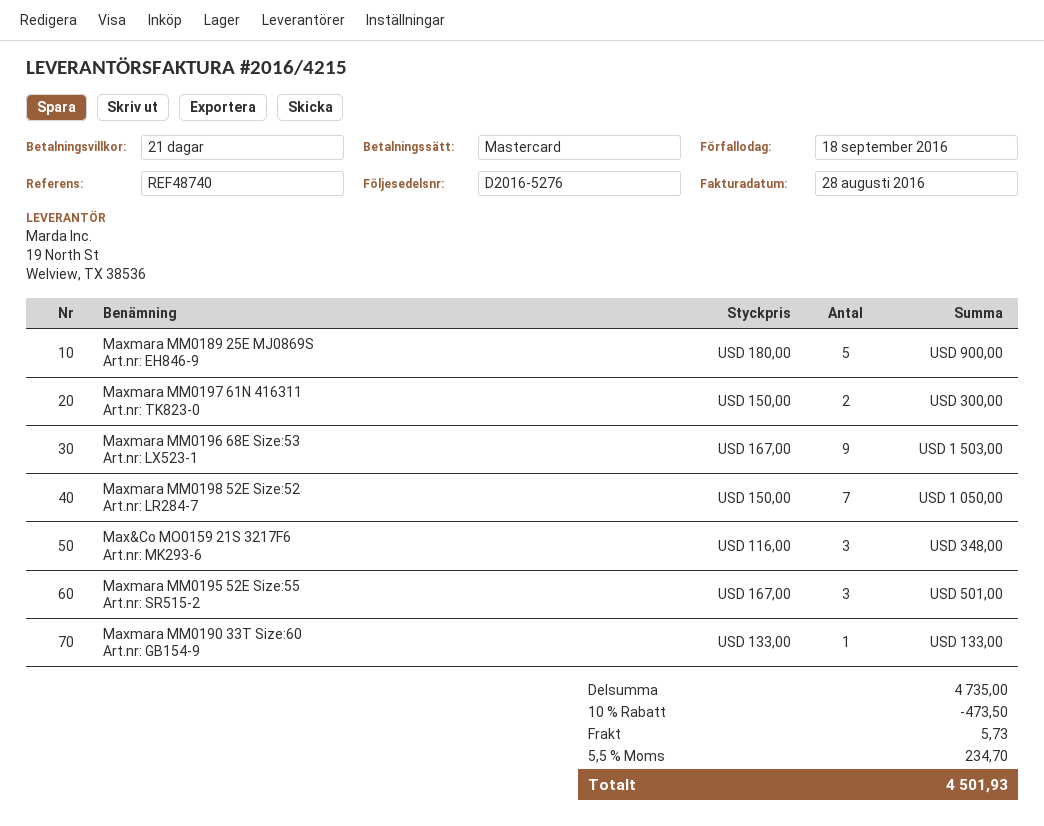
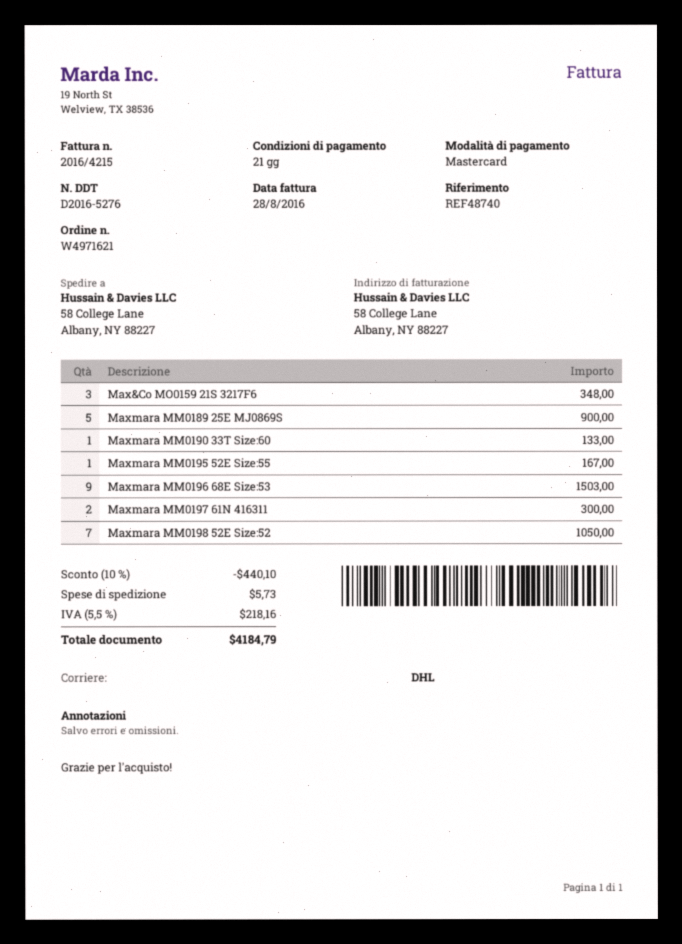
Maxmara MM0195 52E Size:55: 3 for 501.00 -> 1 for 167.00
discount: 10% = 473.50 -> 10% = 440.10
tax: 5.5% = 234.70 -> 5.5% = 218.16
total: 4501.93 -> 4184.79

